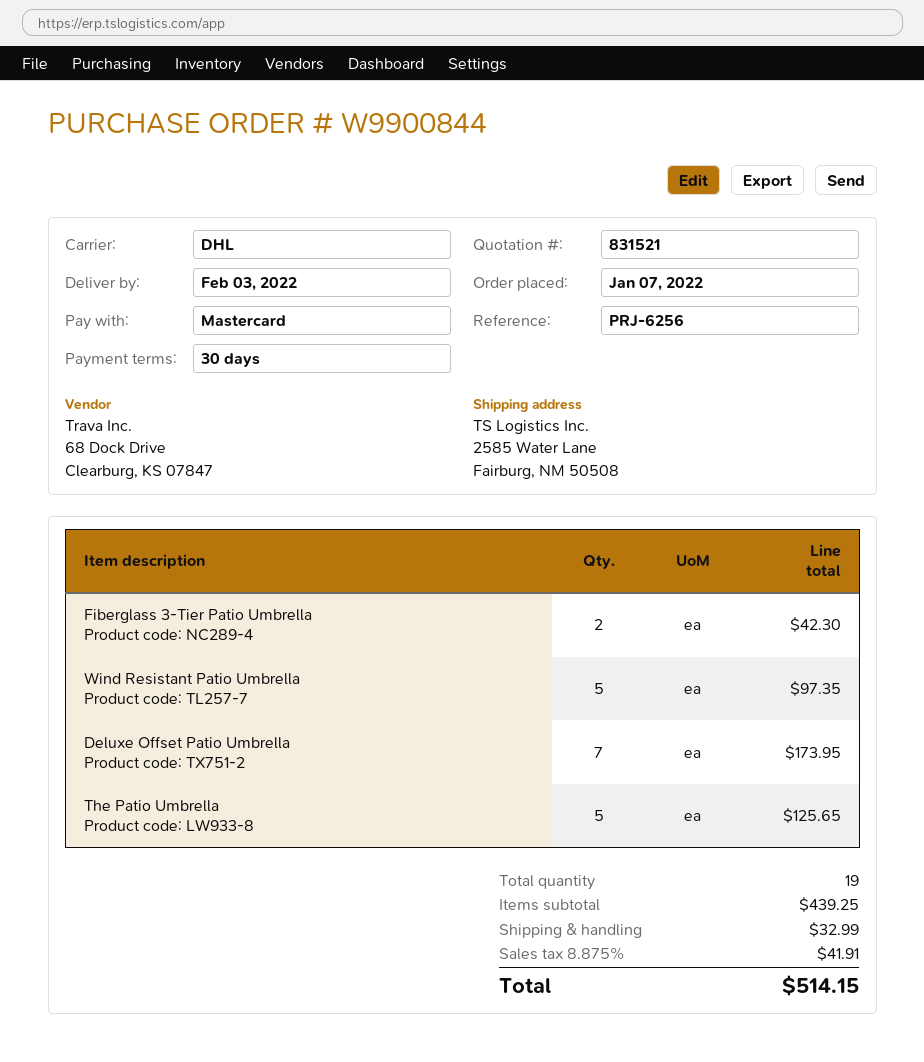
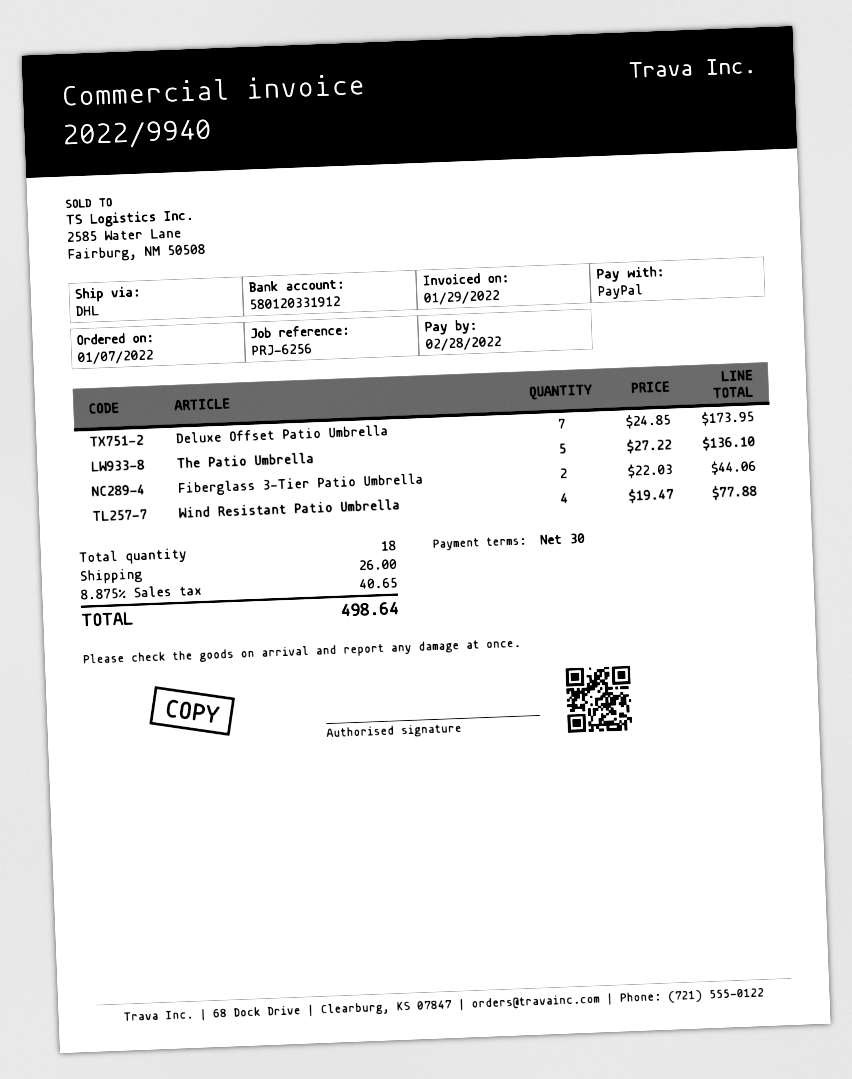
payment method: Mastercard -> PayPal
Fiberglass 3-Tier Patio Umbrella: 2 for 42.30 -> 2 for 44.06
Wind Resistant Patio Umbrella: 5 for 97.35 -> 4 for 77.88
The Patio Umbrella: 5 for 125.65 -> 5 for 136.10
total quantity: 19 -> 18
shipping: 32.99 -> 26.00
tax: 8.875% = 41.91 -> 8.875% = 40.65
total: 514.15 -> 498.64

